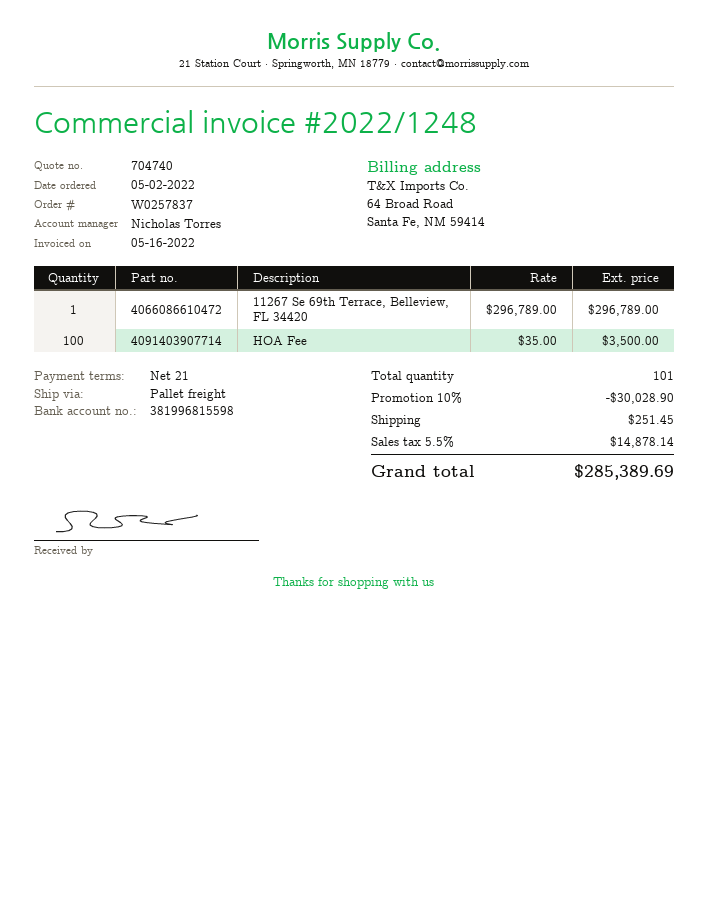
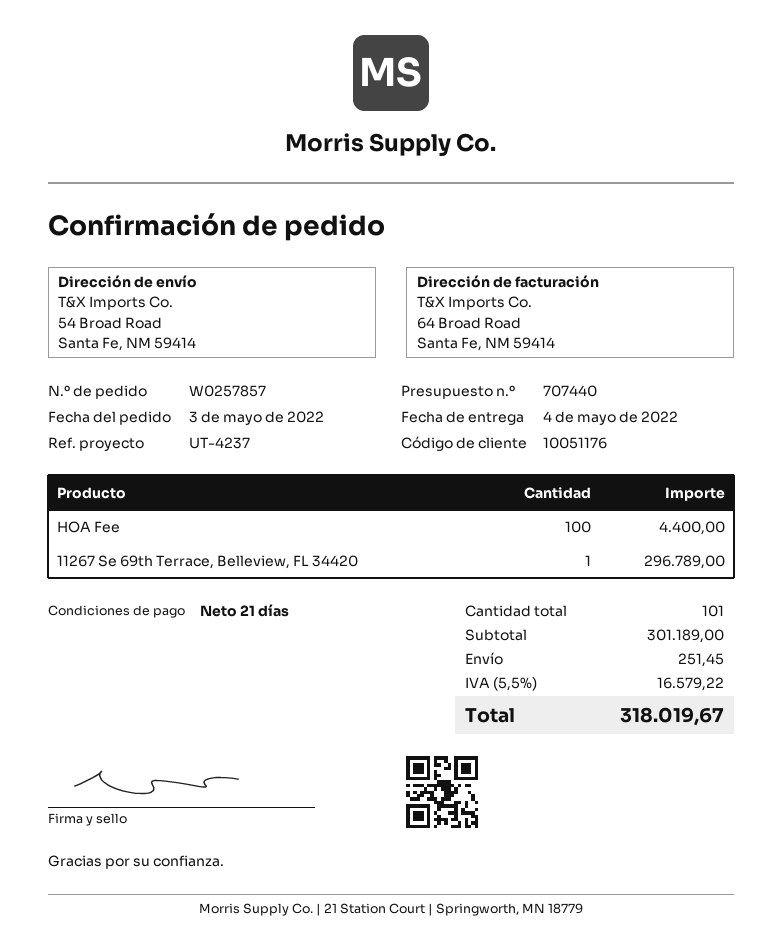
quote number: 704740 -> 707440
order number: W0257837 -> W0257857
order date: 2022-05-02 -> 2022-05-03
HOA Fee: 100 for 3500.00 -> 100 for 4400.00
discount: 10% = 30028.90 -> none
tax: 5.5% = 14878.14 -> 5.5% = 16579.22
total: 285389.69 -> 318019.67

